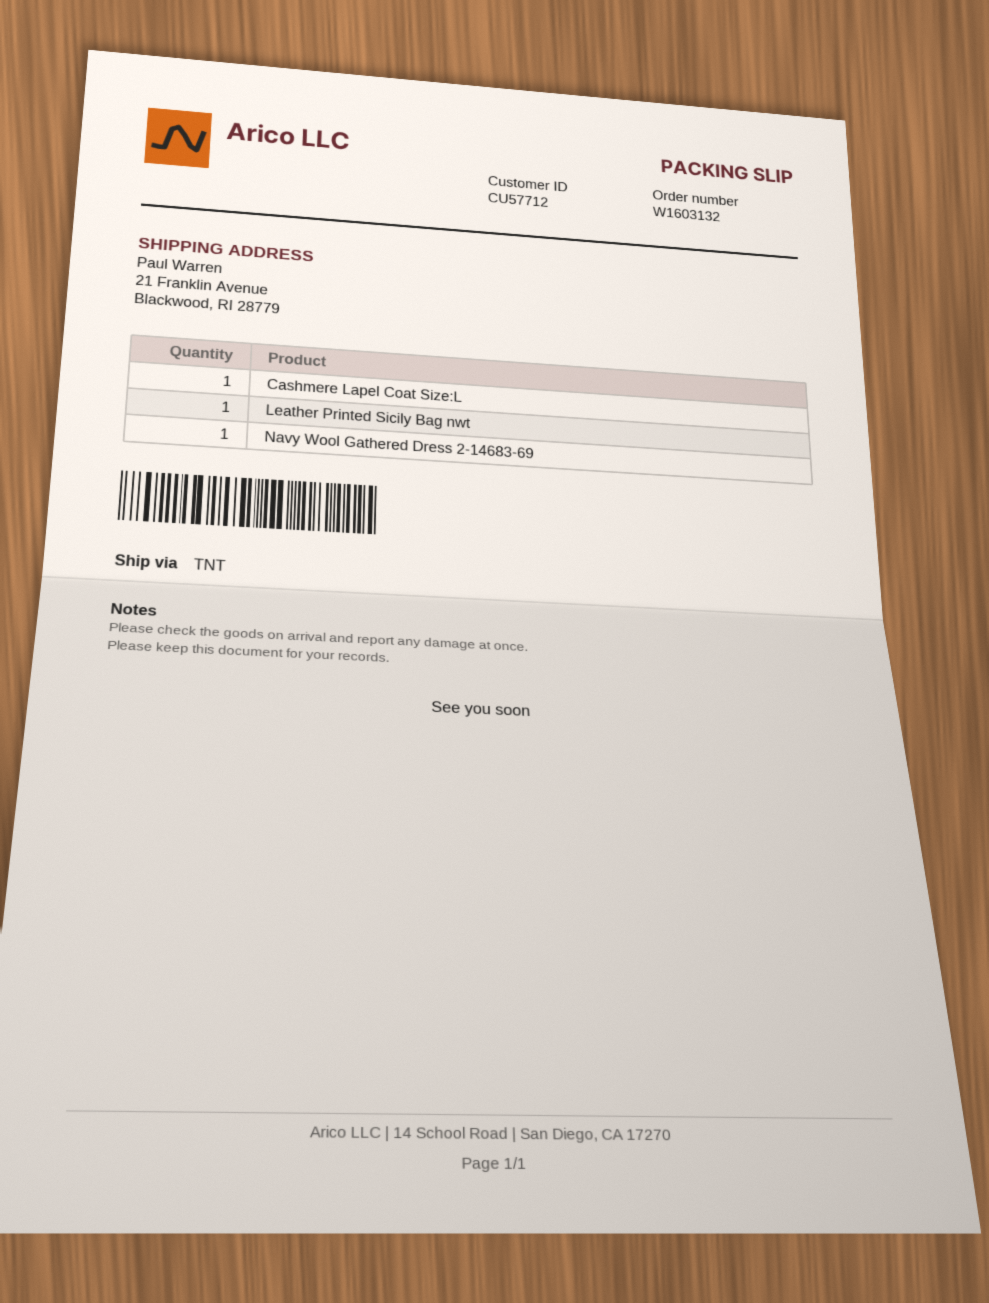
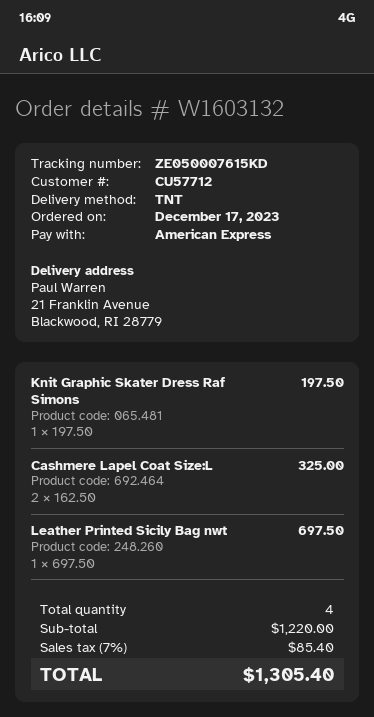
Cashmere Lapel Coat Size:L: 1 -> 2
Navy Wool Gathered Dress 2-14683-69: 1 -> none
Knit Graphic Skater Dress Raf Simons: none -> 1

